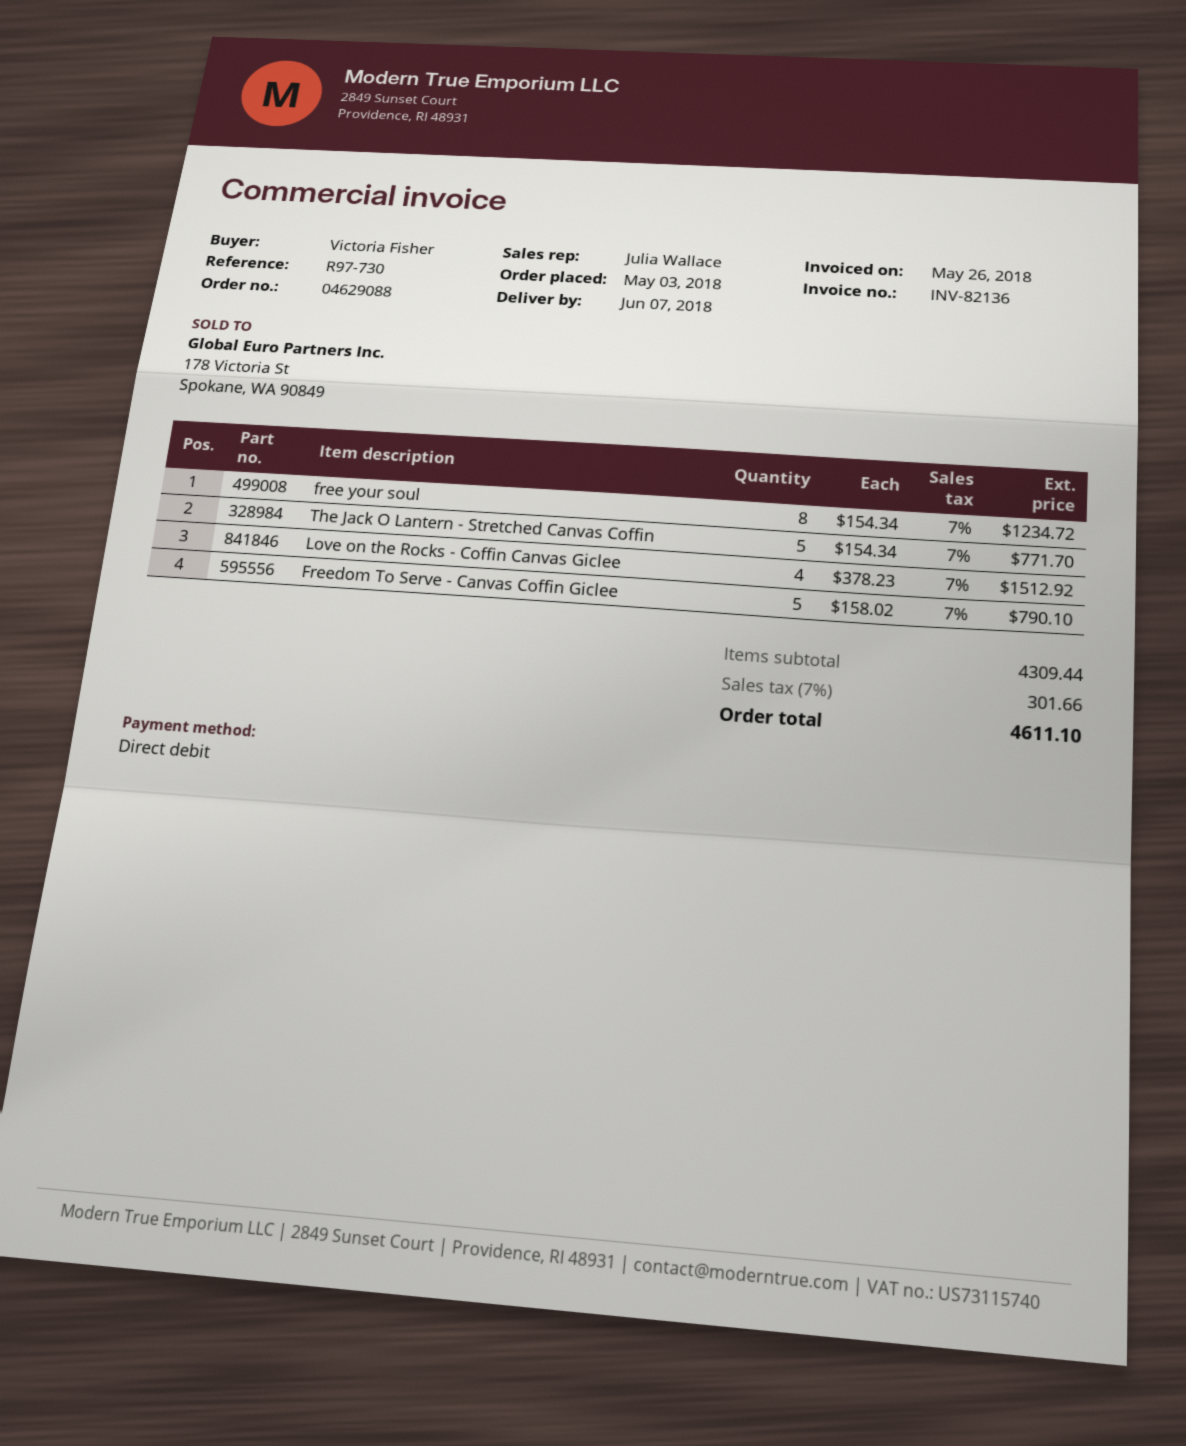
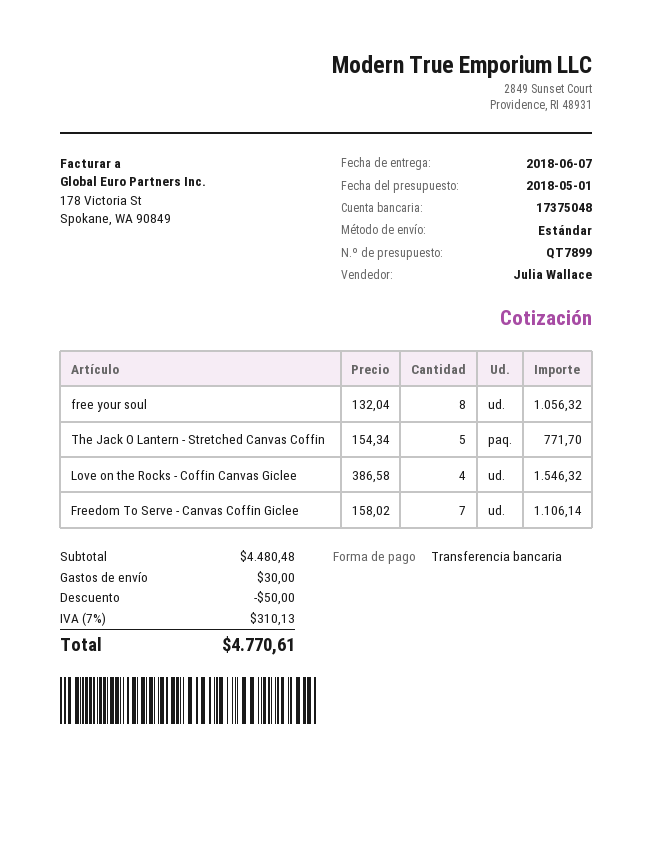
payment method: direct debit -> bank transfer
free your soul: 8 x 154.34 = 1234.72 -> 8 x 132.04 = 1056.32
Love on the Rocks - Coffin Canvas Giclee: 4 x 378.23 = 1512.92 -> 4 x 386.58 = 1546.32
Freedom To Serve - Canvas Coffin Giclee: 5 x 158.02 = 790.10 -> 7 x 158.02 = 1106.14
subtotal: 4309.44 -> 4480.48
discount: none -> 50.00
shipping: none -> 30.00
tax: 7% = 301.66 -> 7% = 310.13
total: 4611.10 -> 4770.61

